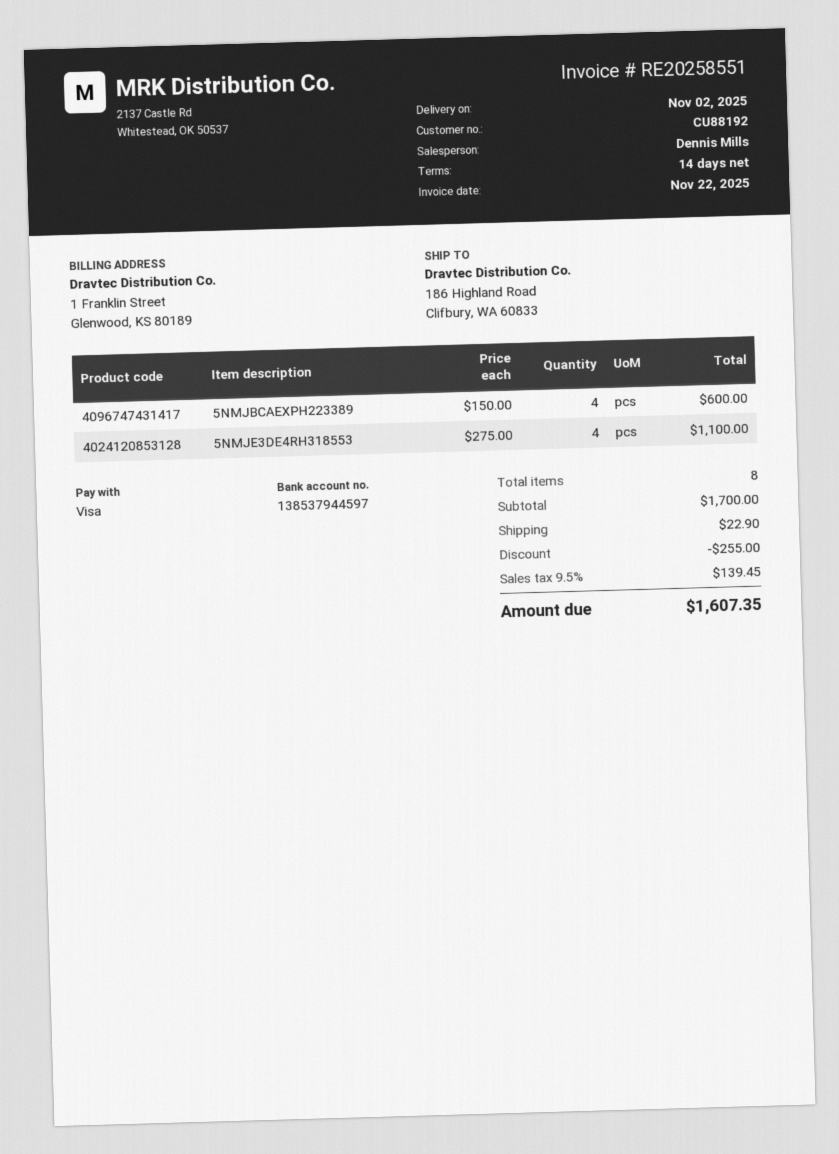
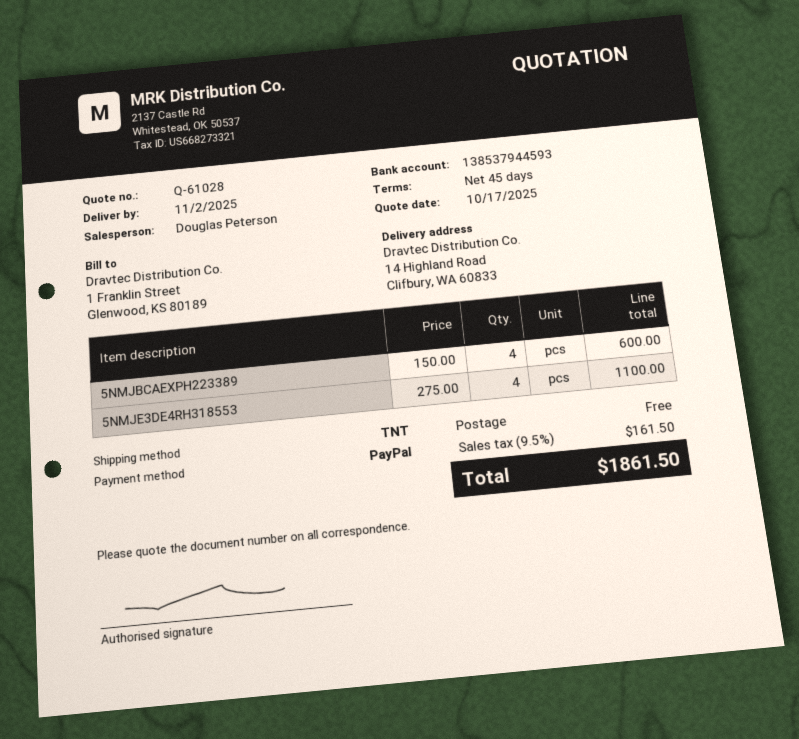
payment terms: 14 days -> 45 days
sales rep: Dennis Mills -> Douglas Peterson
payment method: Visa -> PayPal
bank account: 138537944597 -> 138537944593
ship to: 186 Highland Road, Clifbury, WA 60833 -> 14 Highland Road, Clifbury, WA 60833
discount: 255.00 -> none
shipping: 22.90 -> 0.00
tax: 9.5% = 139.45 -> 9.5% = 161.50
total: 1607.35 -> 1861.50

